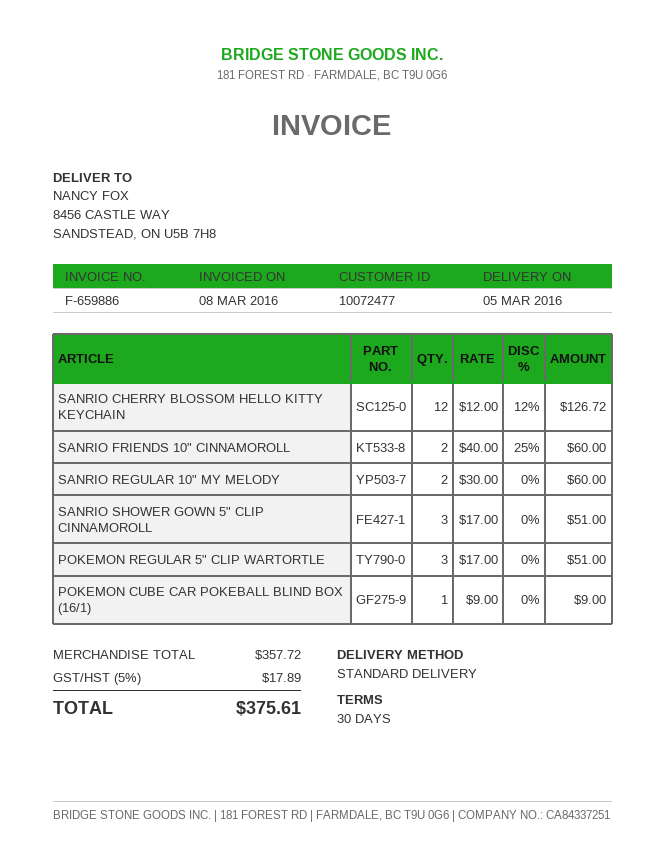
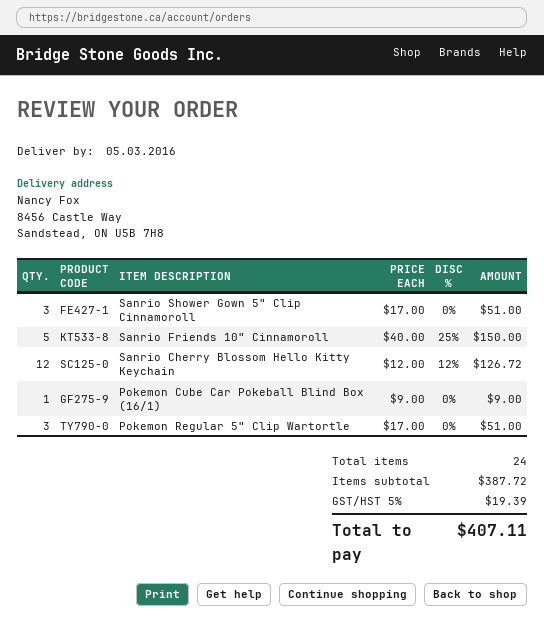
SANRIO FRIENDS 10" CINNAMOROLL: 2 x 40.00 - 25% = 60.00 -> 5 x 40.00 - 25% = 150.00
SANRIO REGULAR 10" MY MELODY: 2 x 30.00 = 60.00 -> none
subtotal: 357.72 -> 387.72
tax: 5% = 17.89 -> 5% = 19.39
total: 375.61 -> 407.11

